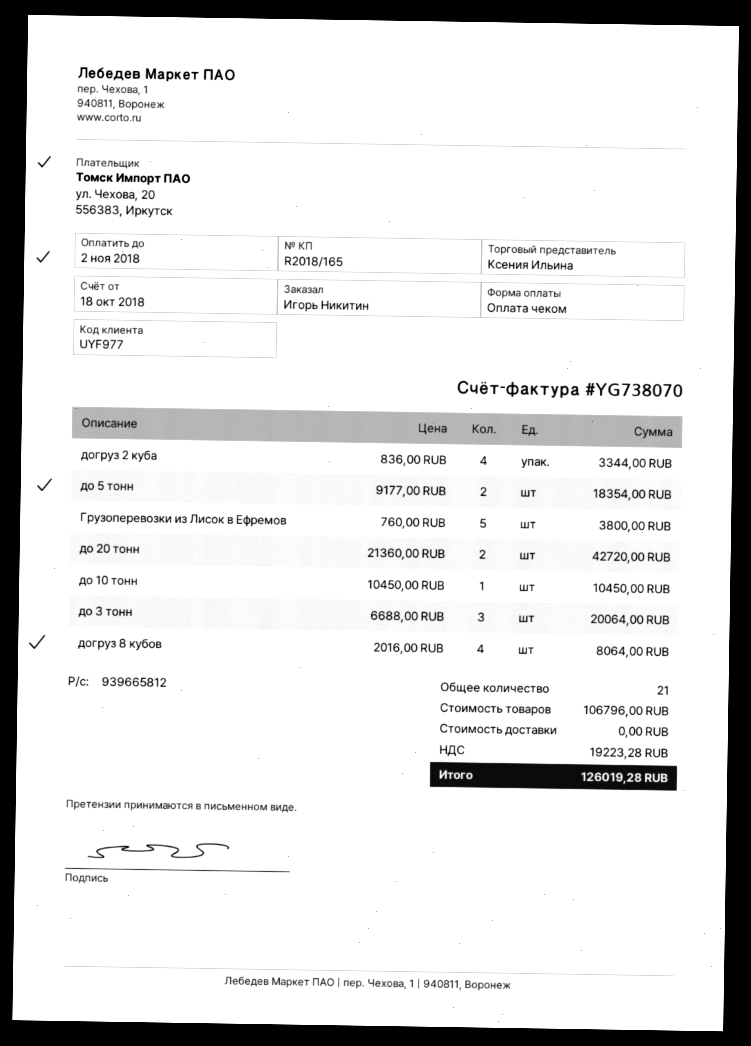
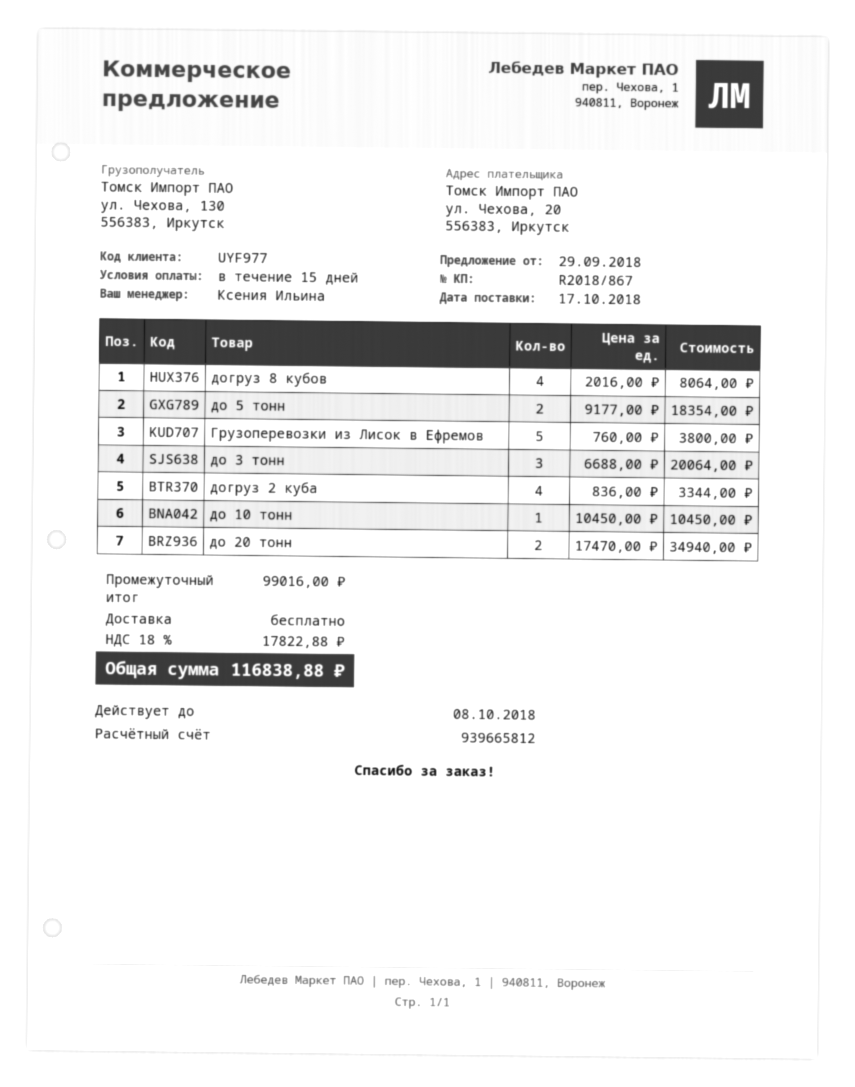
quote number: R2018/165 -> R2018/867
до 20 тонн: 2 x 21360.00 = 42720.00 -> 2 x 17470.00 = 34940.00
subtotal: 106796.00 -> 99016.00
tax: 19223.28 -> 17822.88
total: 126019.28 -> 116838.88

